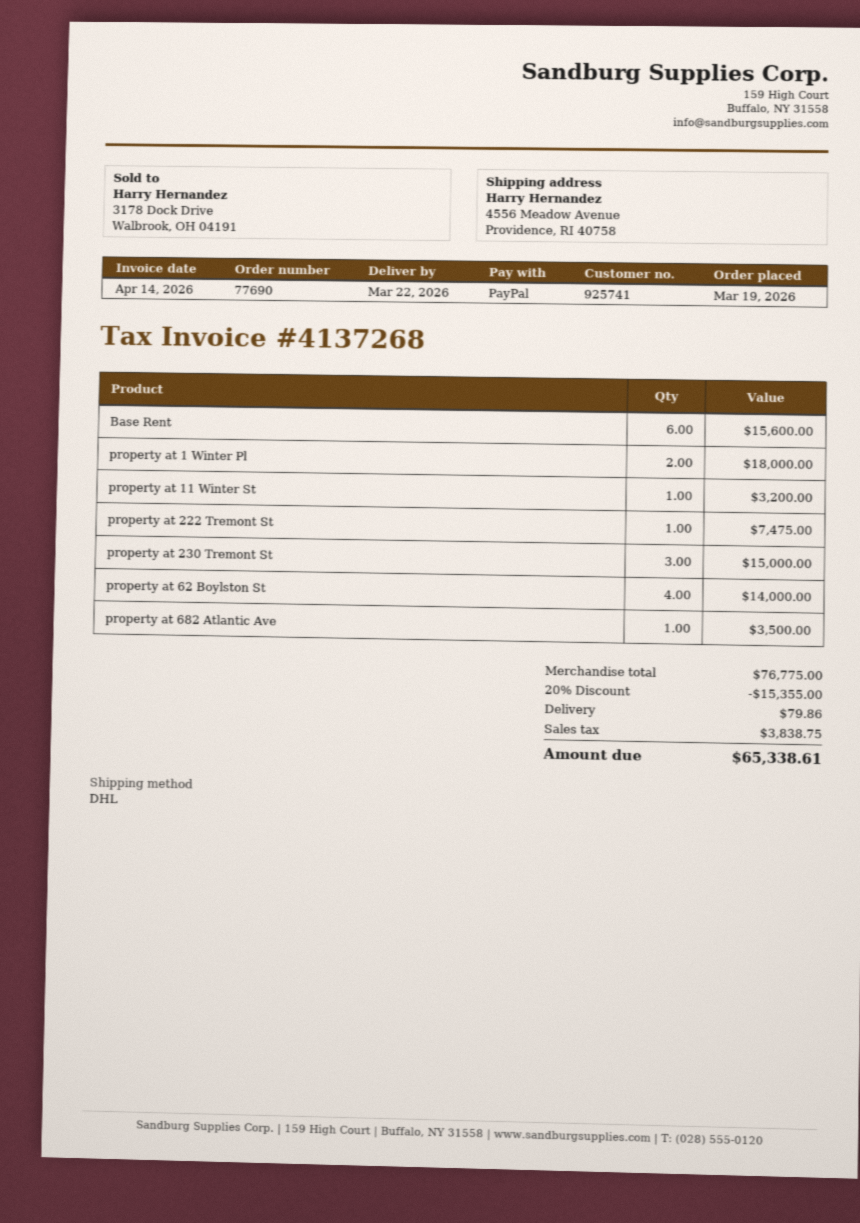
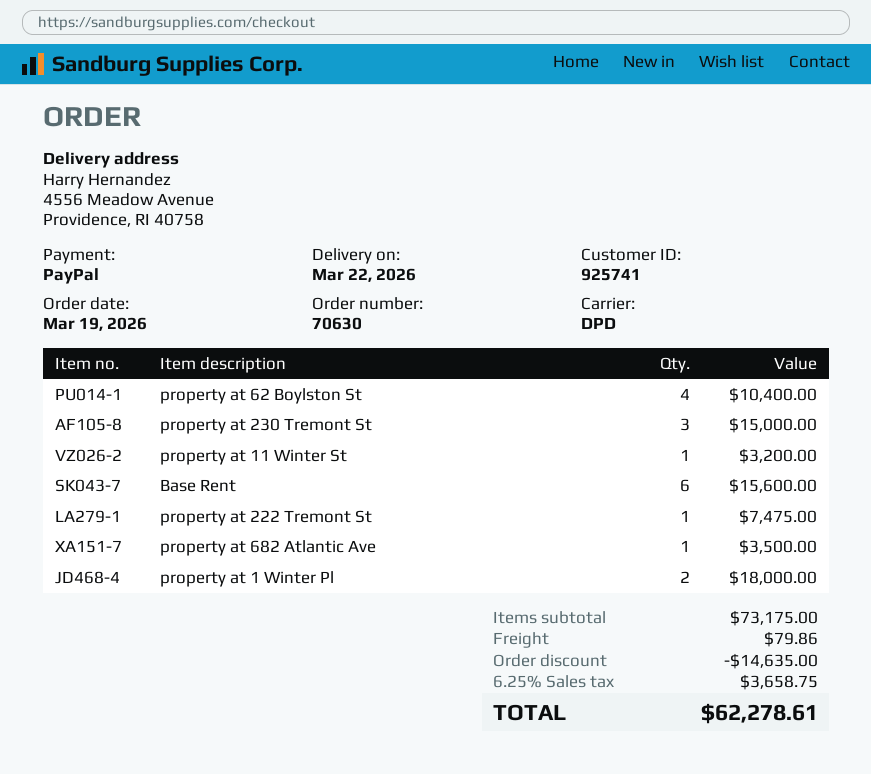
order number: 77690 -> 70630
shipping method: DHL -> DPD
property at 62 Boylston St: 4 for 14000.00 -> 4 for 10400.00
subtotal: 76775.00 -> 73175.00
discount: 15355.00 -> 14635.00
tax: 3838.75 -> 3658.75
total: 65338.61 -> 62278.61

